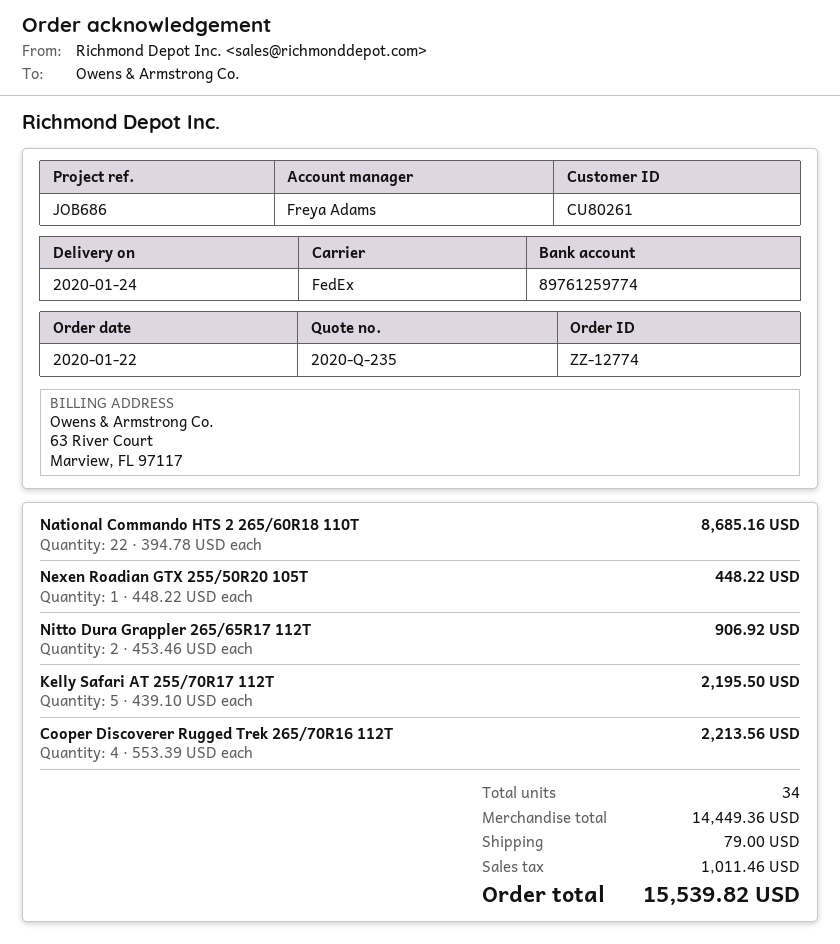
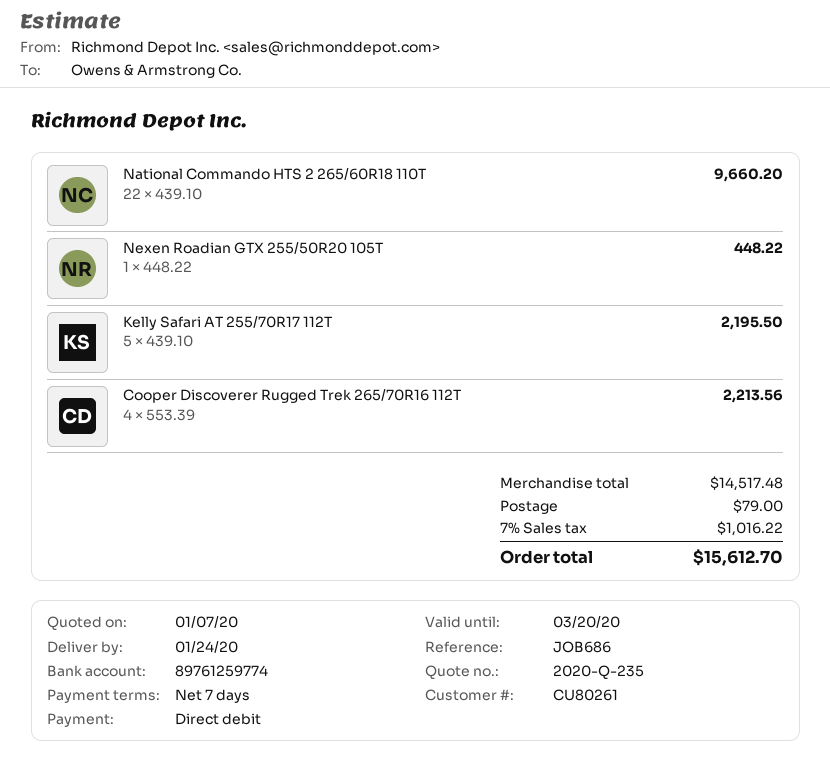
National Commando HTS 2 265/60R18 110T: 22 x 394.78 = 8685.16 -> 22 x 439.10 = 9660.20
Nitto Dura Grappler 265/65R17 112T: 2 x 453.46 = 906.92 -> none
subtotal: 14449.36 -> 14517.48
tax: 1011.46 -> 1016.22
total: 15539.82 -> 15612.70

